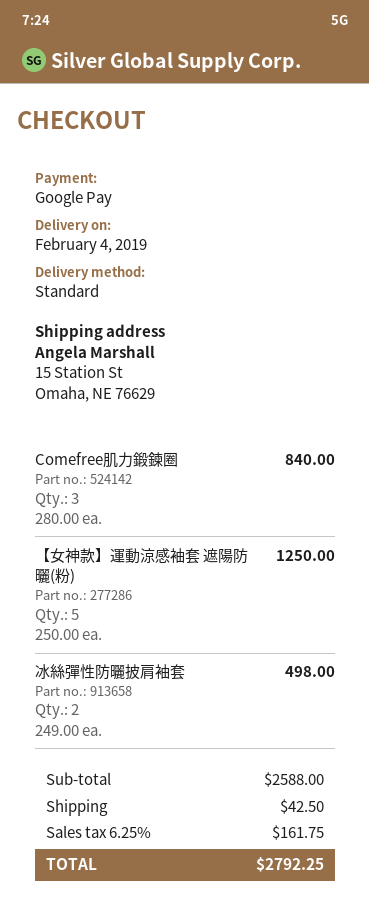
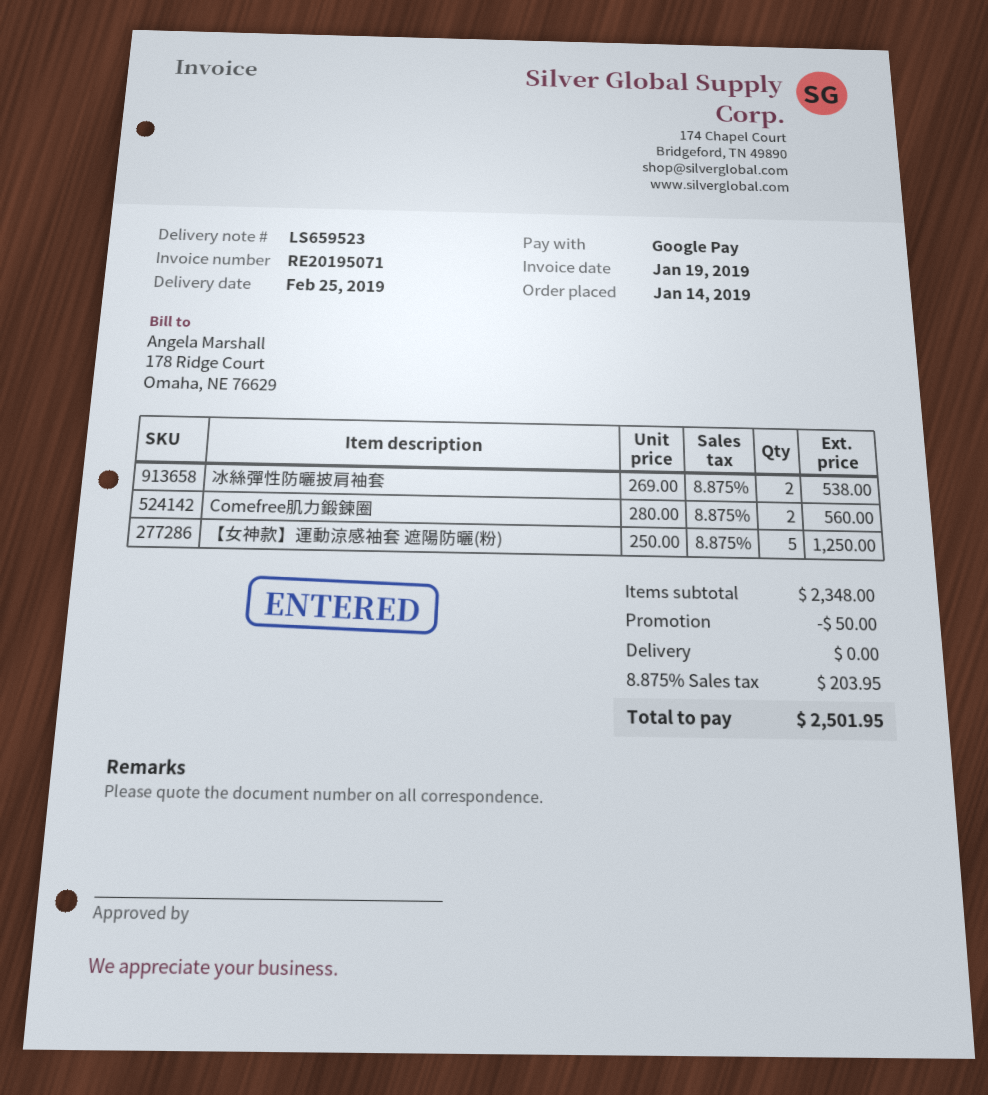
delivery date: 2019-02-04 -> 2019-02-25
Comefree肌力鍛鍊圈: 3 x 280.00 = 840.00 -> 2 x 280.00 = 560.00
冰絲彈性防曬披肩袖套: 2 x 249.00 = 498.00 -> 2 x 269.00 = 538.00
subtotal: 2588.00 -> 2348.00
discount: none -> 50.00
shipping: 42.50 -> 0.00
tax: 6.25% = 161.75 -> 8.875% = 203.95
total: 2792.25 -> 2501.95

